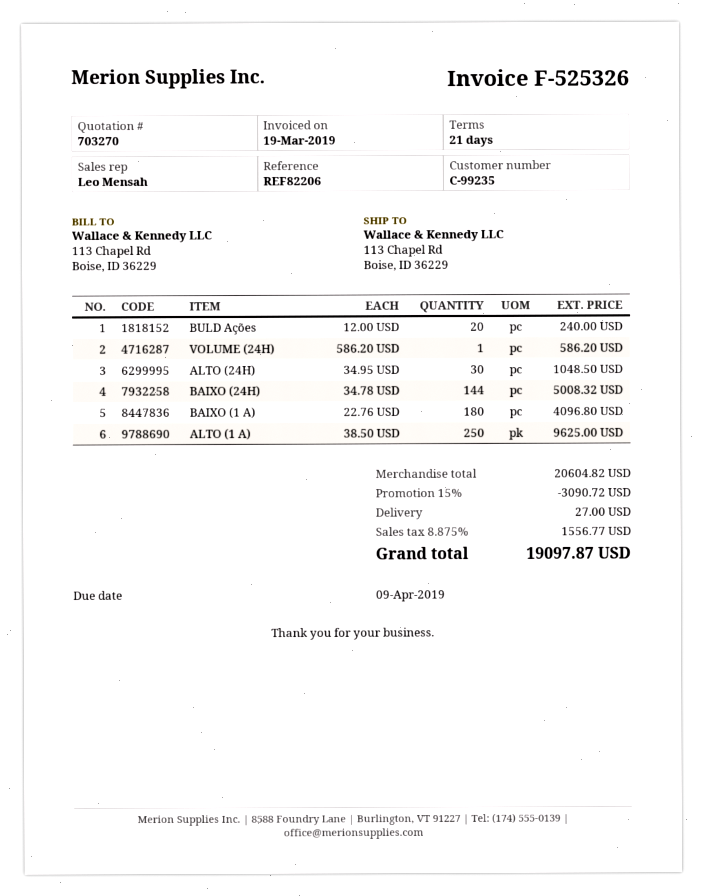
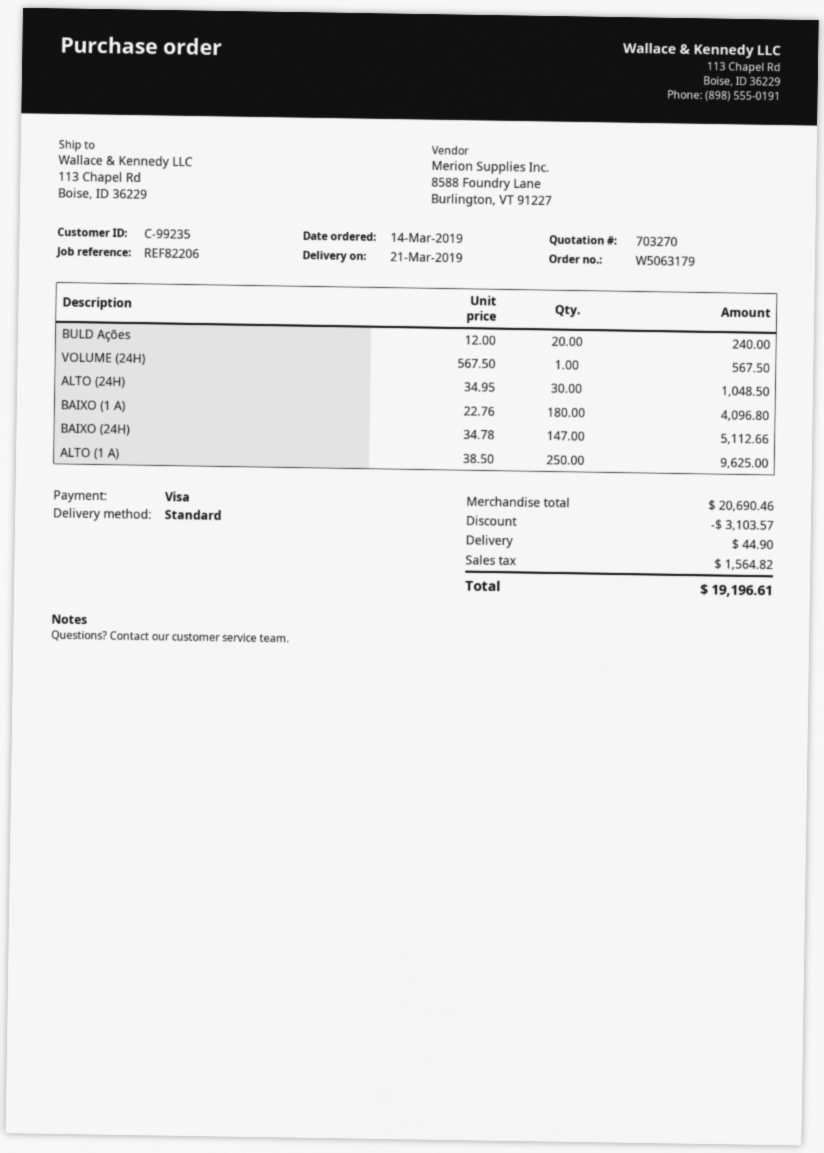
VOLUME (24H): 1 x 586.20 = 586.20 -> 1 x 567.50 = 567.50
BAIXO (24H): 144 x 34.78 = 5008.32 -> 147 x 34.78 = 5112.66
subtotal: 20604.82 -> 20690.46
discount: 3090.72 -> 3103.57
shipping: 27.00 -> 44.90
tax: 1556.77 -> 1564.82
total: 19097.87 -> 19196.61

